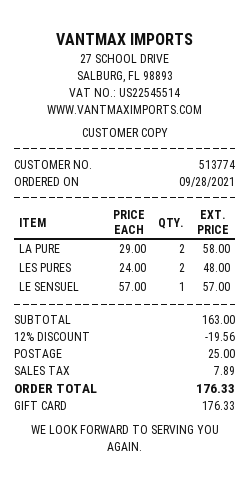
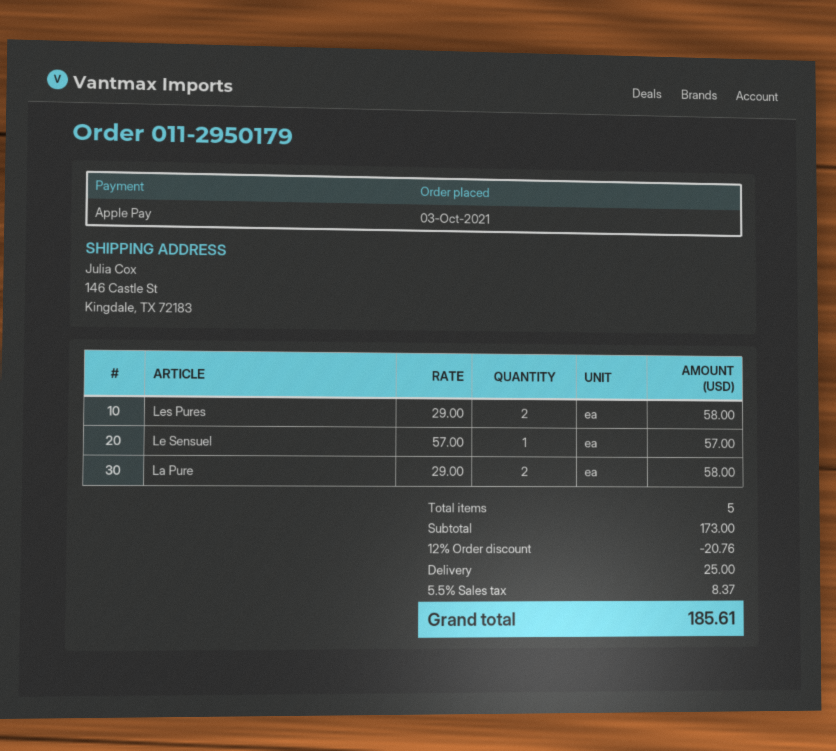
order date: 2021-09-28 -> 2021-10-03
payment method: gift card -> Apple Pay
LES PURES: 2 x 24.00 = 48.00 -> 2 x 29.00 = 58.00
subtotal: 163.00 -> 173.00
discount: 12% = 19.56 -> 12% = 20.76
tax: 7.89 -> 8.37
total: 176.33 -> 185.61

